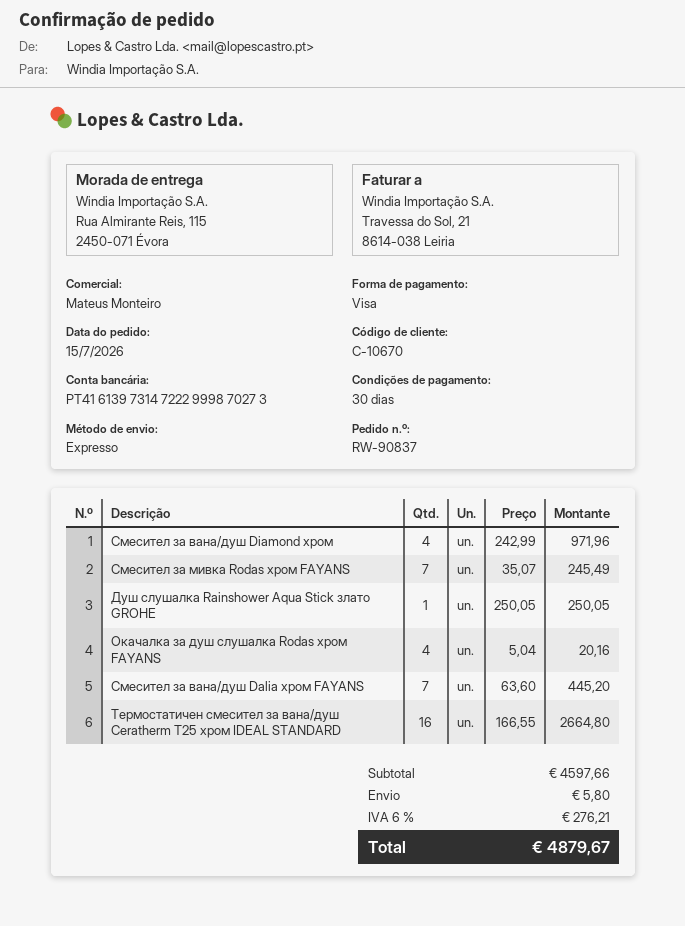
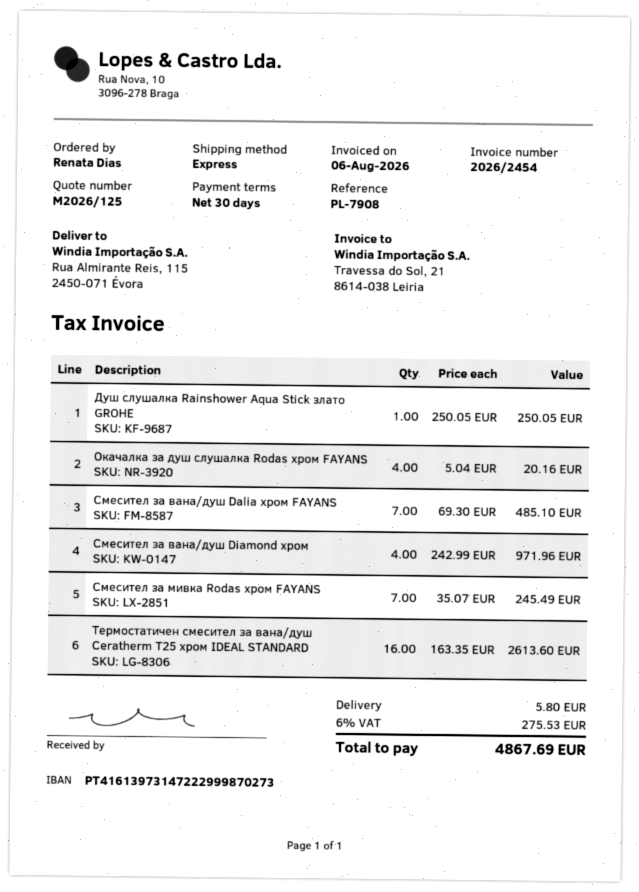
Смесител за вана/душ Dalia хром FAYANS: 7 x 63.60 = 445.20 -> 7 x 69.30 = 485.10
Термостатичен смесител за вана/душ Ceratherm T25 хром IDEAL STANDARD: 16 x 166.55 = 2664.80 -> 16 x 163.35 = 2613.60
tax: 6% = 276.21 -> 6% = 275.53
total: 4879.67 -> 4867.69

